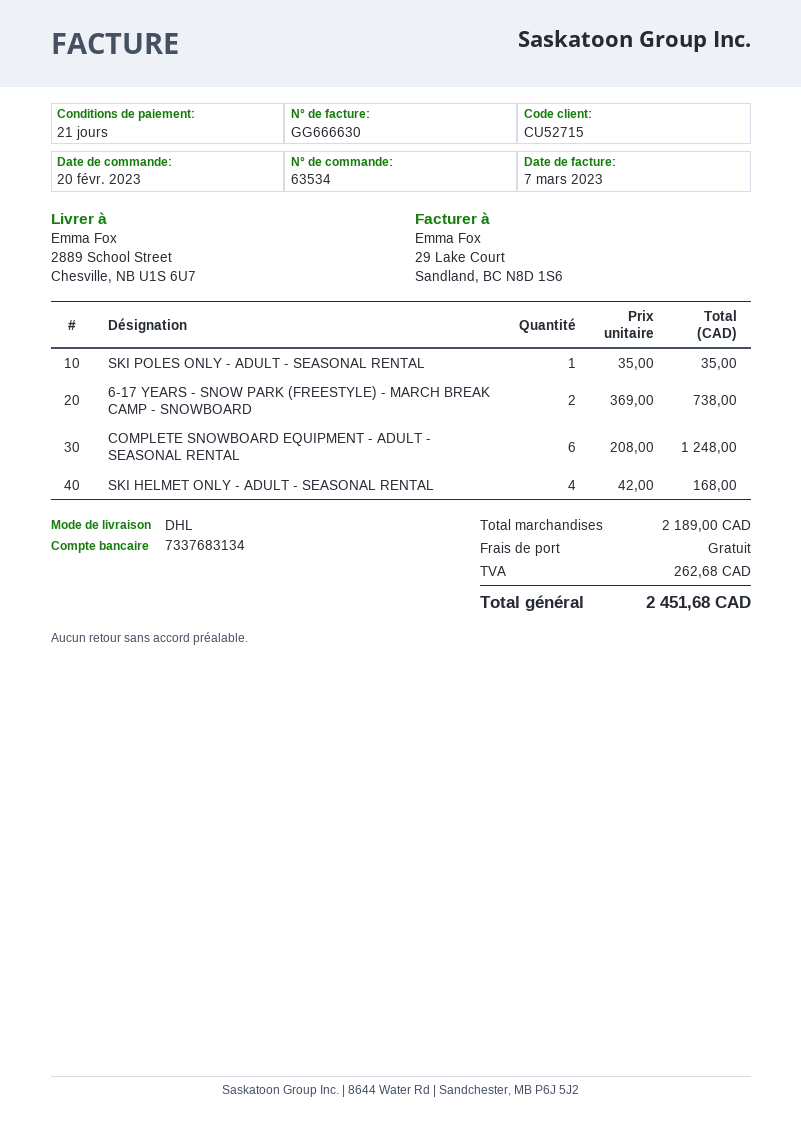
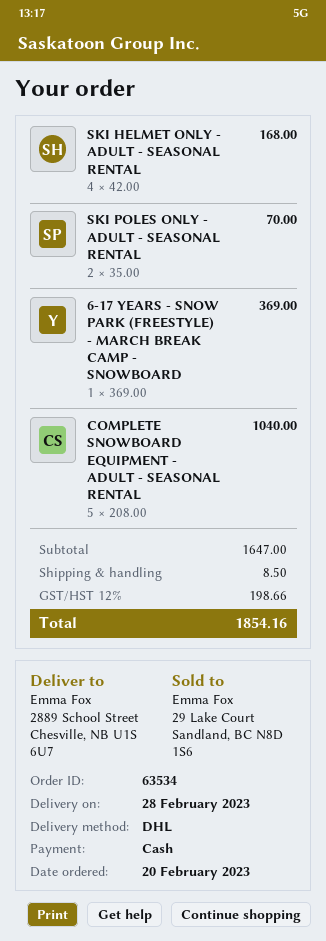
SKI POLES ONLY - ADULT - SEASONAL RENTAL: 1 x 35.00 = 35.00 -> 2 x 35.00 = 70.00
6-17 YEARS - SNOW PARK (FREESTYLE) - MARCH BREAK CAMP - SNOWBOARD: 2 x 369.00 = 738.00 -> 1 x 369.00 = 369.00
COMPLETE SNOWBOARD EQUIPMENT - ADULT - SEASONAL RENTAL: 6 x 208.00 = 1248.00 -> 5 x 208.00 = 1040.00
subtotal: 2189.00 -> 1647.00
shipping: 0.00 -> 8.50
tax: 262.68 -> 198.66
total: 2451.68 -> 1854.16

